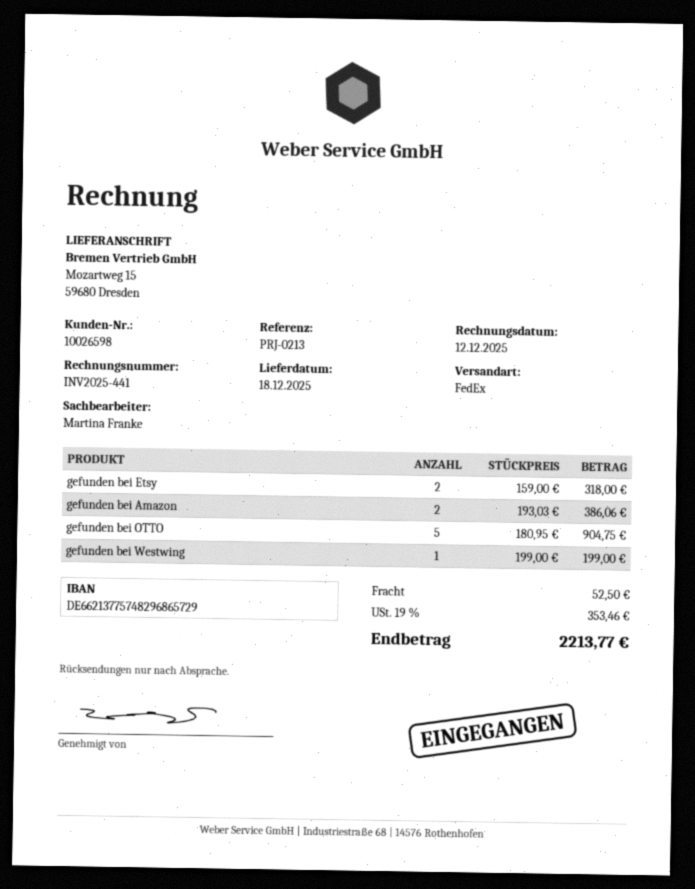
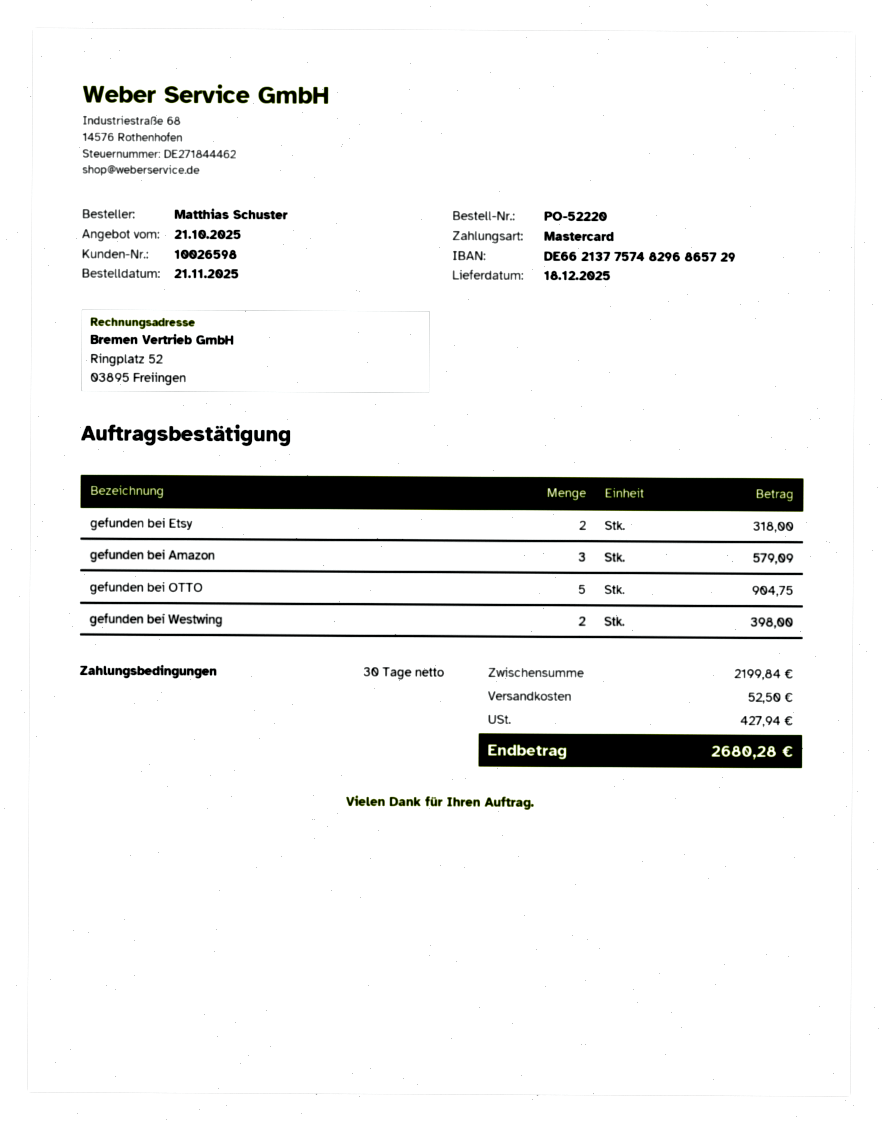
gefunden bei Amazon: 2 for 386.06 -> 3 for 579.09
gefunden bei Westwing: 1 for 199.00 -> 2 for 398.00
tax: 353.46 -> 427.94
total: 2213.77 -> 2680.28

